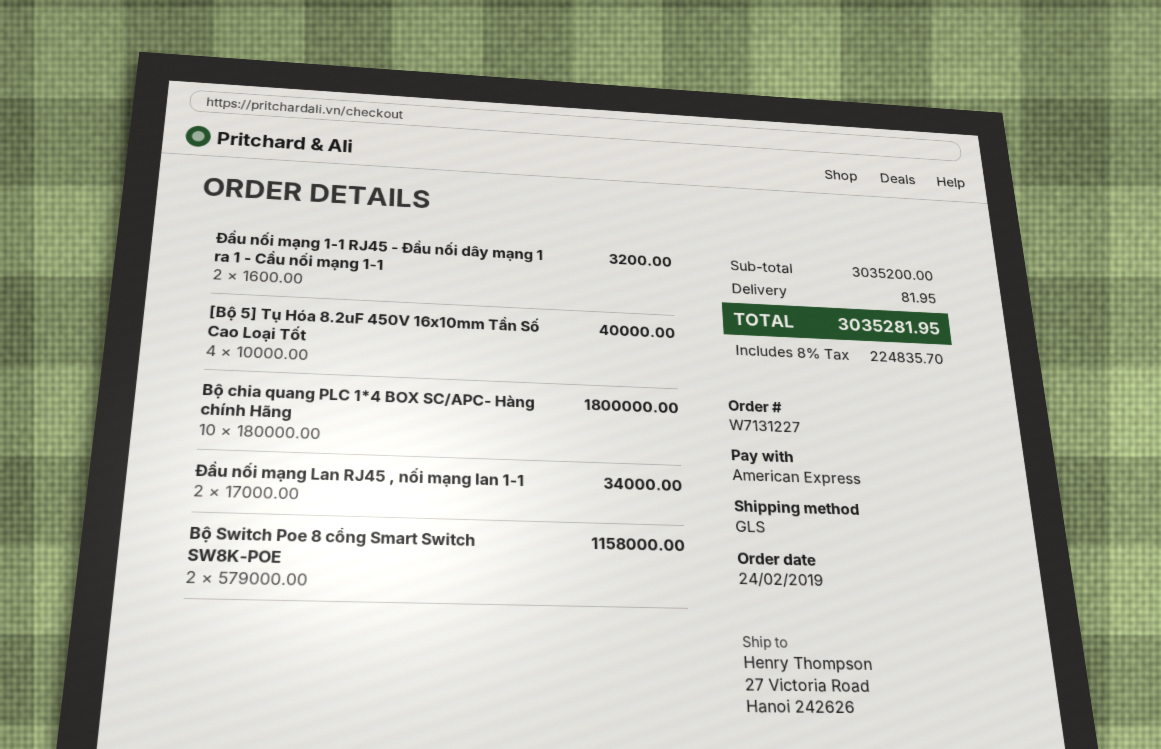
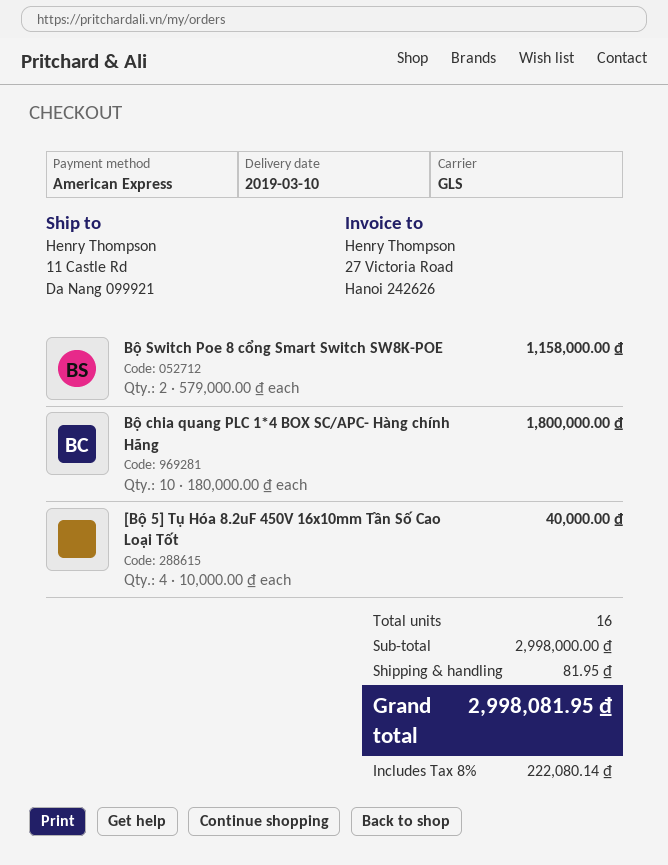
ship to: 27 Victoria Road, Hanoi 242626 -> 11 Castle Rd, Da Nang 099921
Đầu nối mạng 1-1 RJ45 - Đầu nối dây mạng 1 ra 1 - Cầu nối mạng 1-1: 2 x 1600.00 = 3200.00 -> none
Đầu nối mạng Lan RJ45 , nối mạng lan 1-1: 2 x 17000.00 = 34000.00 -> none
subtotal: 3035200.00 -> 2998000.00
tax: 8% = 224835.70 -> 8% = 222080.14
total: 3035281.95 -> 2998081.95

